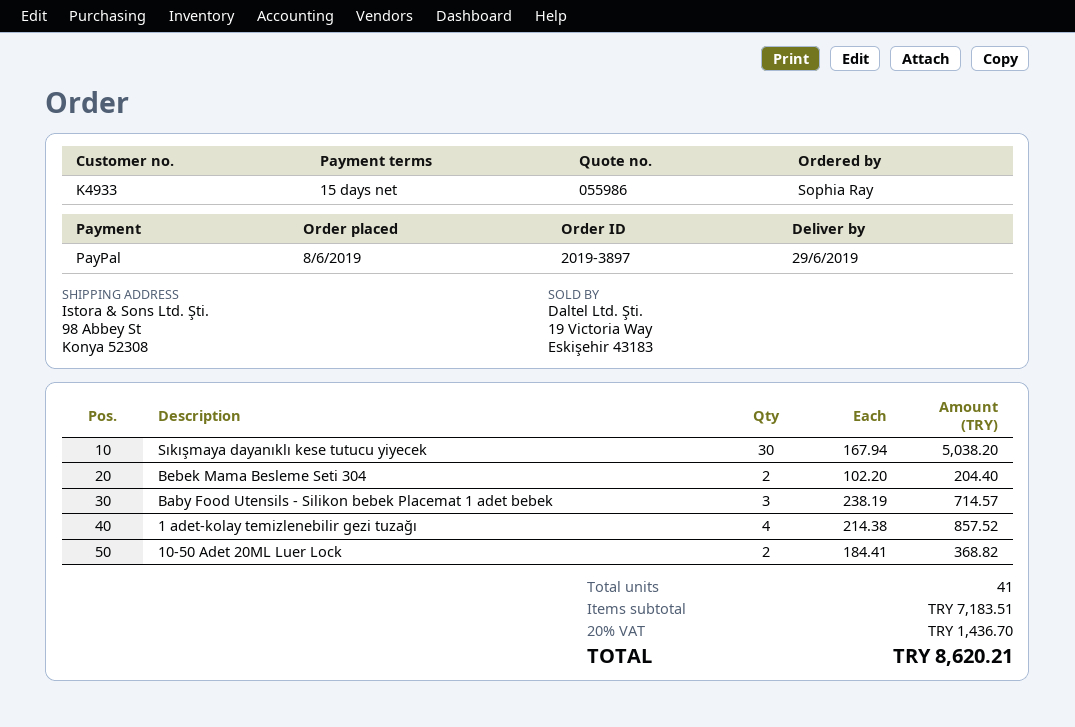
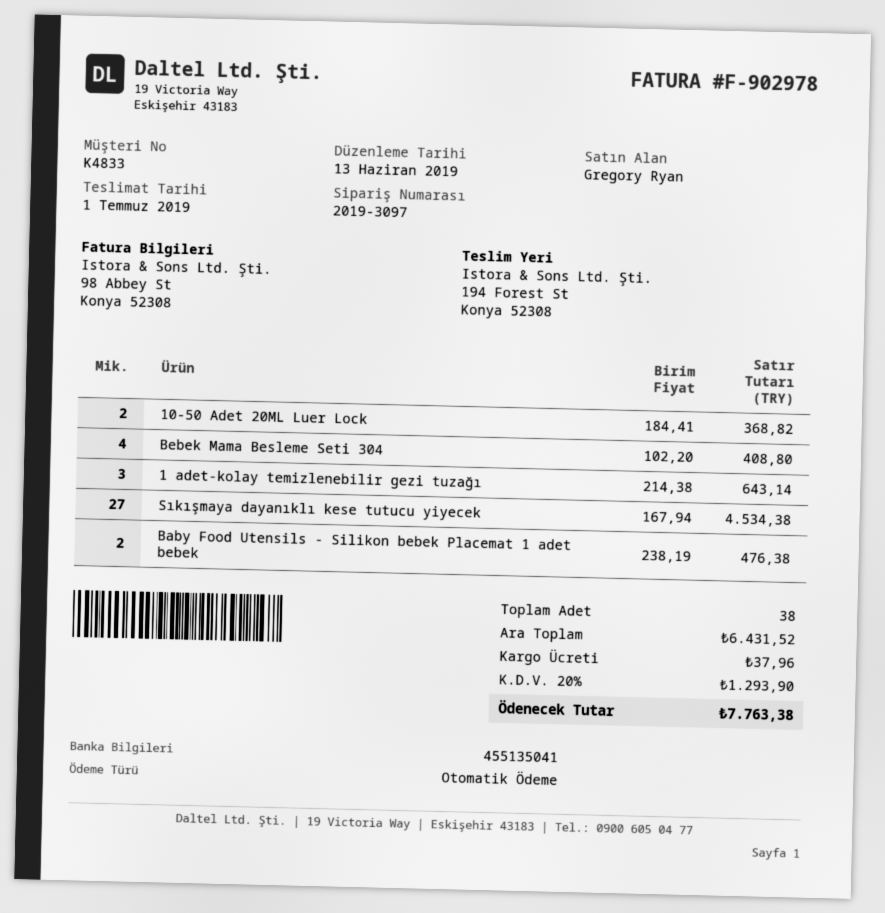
order number: 2019-3897 -> 2019-3097
delivery date: 2019-06-29 -> 2019-07-01
customer number: K4933 -> K4833
ordered by: Sophia Ray -> Gregory Ryan
payment method: PayPal -> direct debit
ship to: 98 Abbey St, Konya 52308 -> 194 Forest St, Konya 52308
Sıkışmaya dayanıklı kese tutucu yiyecek: 30 x 167.94 = 5038.20 -> 27 x 167.94 = 4534.38
Bebek Mama Besleme Seti 304: 2 x 102.20 = 204.40 -> 4 x 102.20 = 408.80
Baby Food Utensils - Silikon bebek Placemat 1 adet bebek: 3 x 238.19 = 714.57 -> 2 x 238.19 = 476.38
1 adet-kolay temizlenebilir gezi tuzağı: 4 x 214.38 = 857.52 -> 3 x 214.38 = 643.14
total quantity: 41 -> 38
subtotal: 7183.51 -> 6431.52
shipping: none -> 37.96
tax: 20% = 1436.70 -> 20% = 1293.90
total: 8620.21 -> 7763.38

